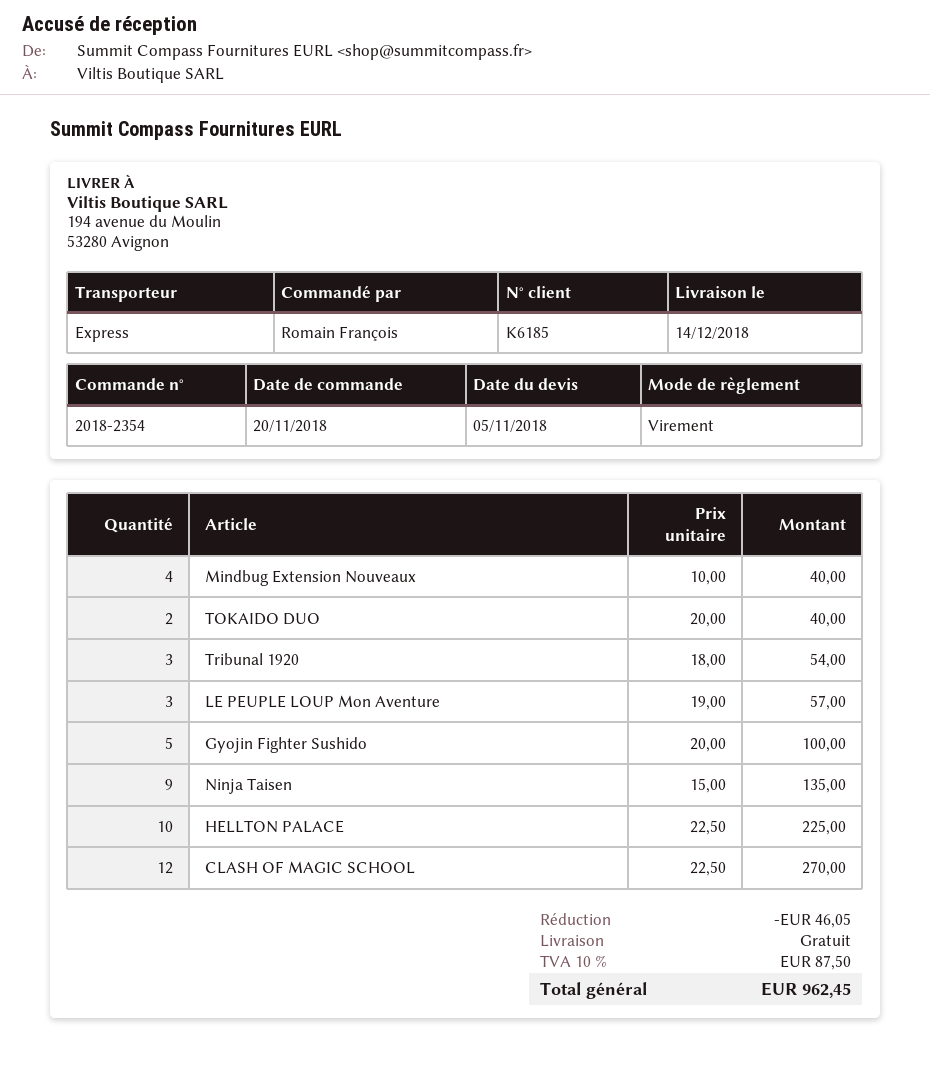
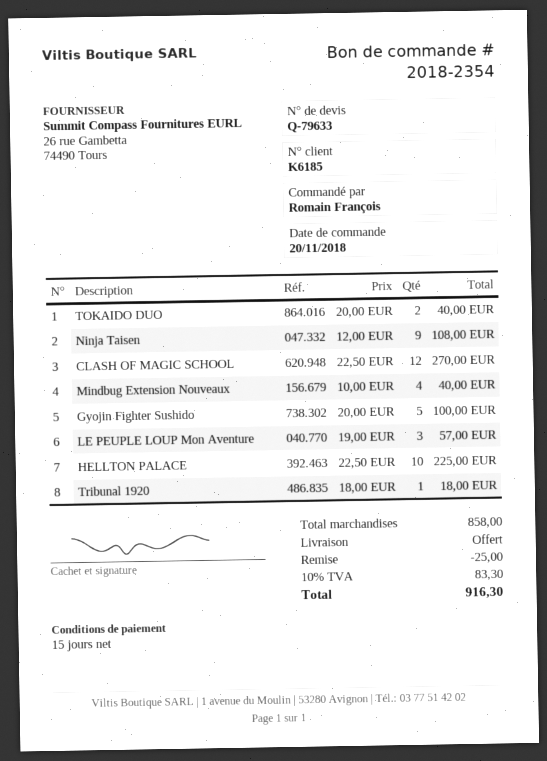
Tribunal 1920: 3 x 18.00 = 54.00 -> 1 x 18.00 = 18.00
Ninja Taisen: 9 x 15.00 = 135.00 -> 9 x 12.00 = 108.00
discount: 46.05 -> 25.00
tax: 10% = 87.50 -> 10% = 83.30
total: 962.45 -> 916.30

